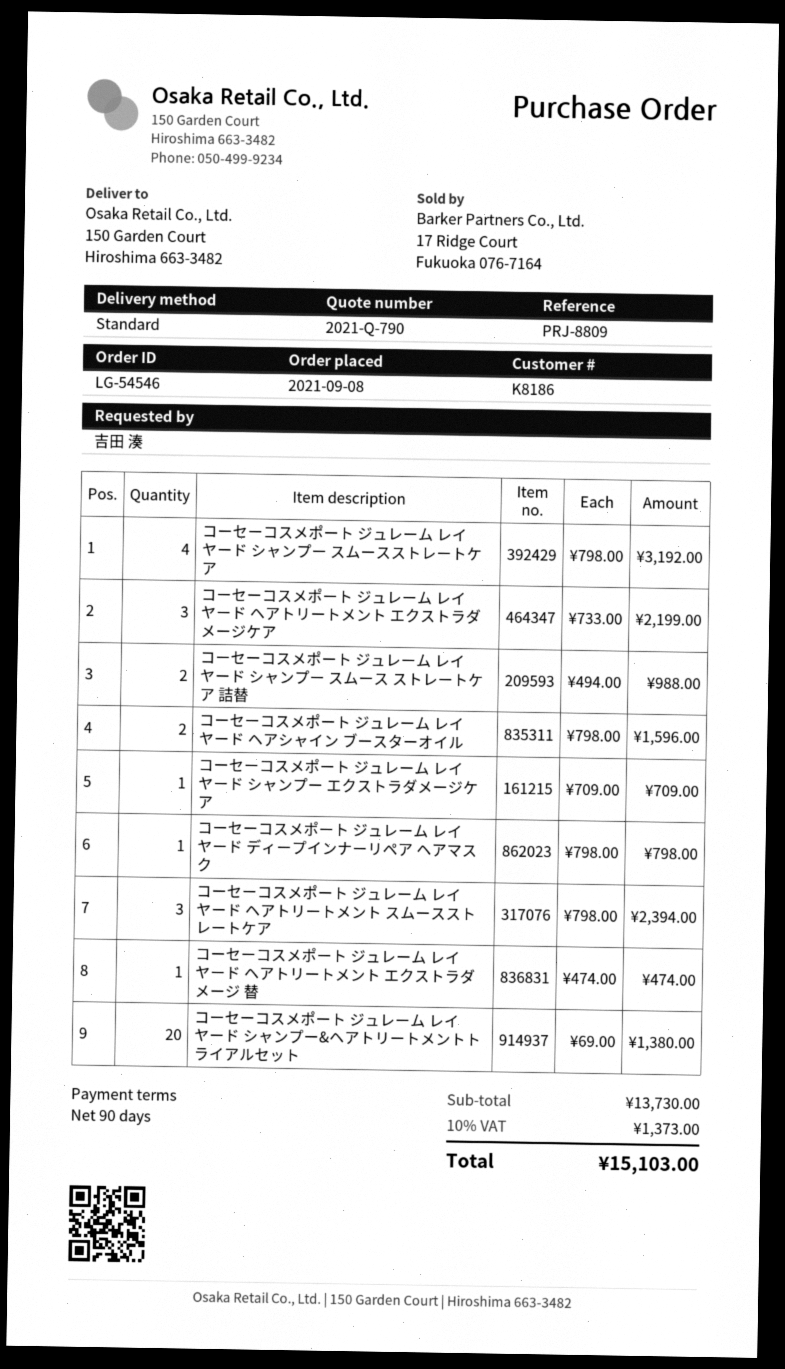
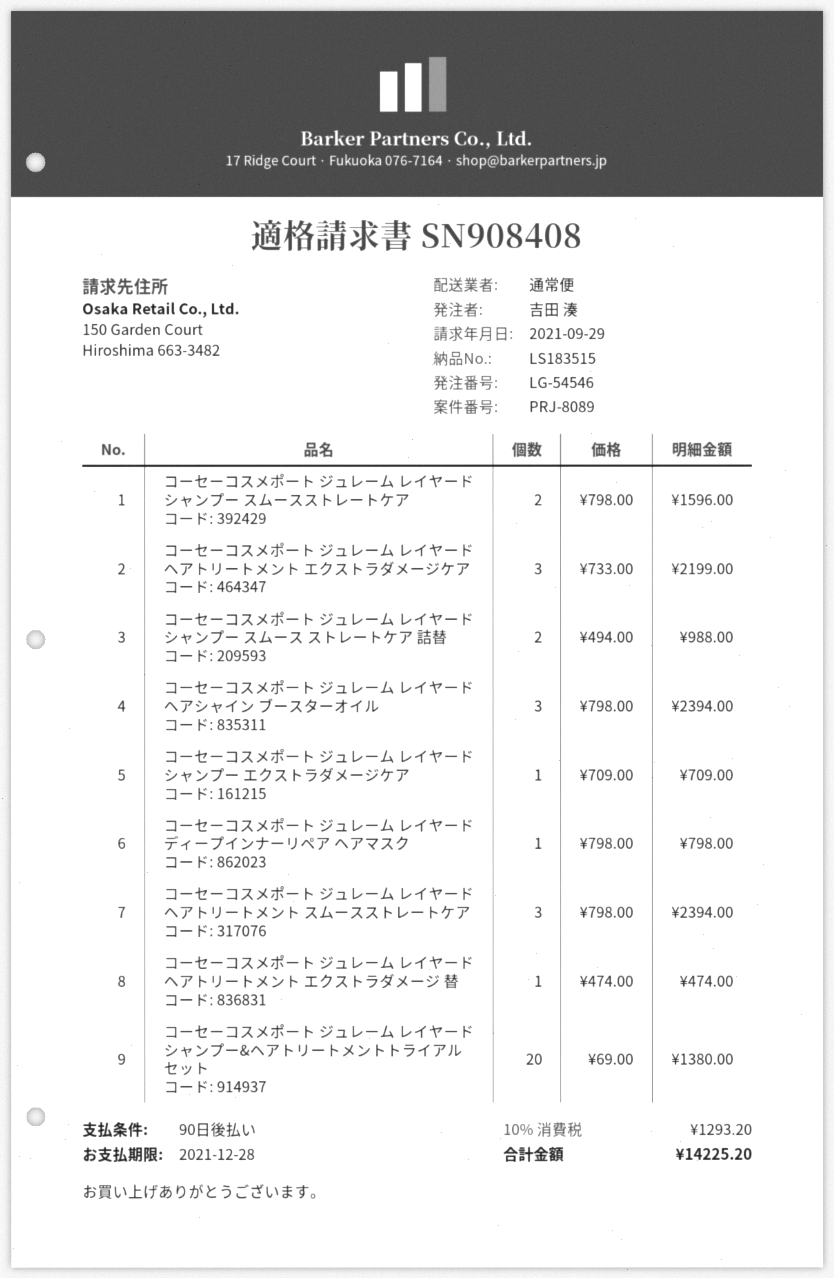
reference: PRJ-8809 -> PRJ-8089
コーセーコスメポート ジュレーム レイヤード シャンプー スムースストレートケア: 4 x 798.00 = 3192.00 -> 2 x 798.00 = 1596.00
コーセーコスメポート ジュレーム レイヤード ヘアシャイン ブースターオイル: 2 x 798.00 = 1596.00 -> 3 x 798.00 = 2394.00
tax: 10% = 1373.00 -> 10% = 1293.20
total: 15103.00 -> 14225.20

